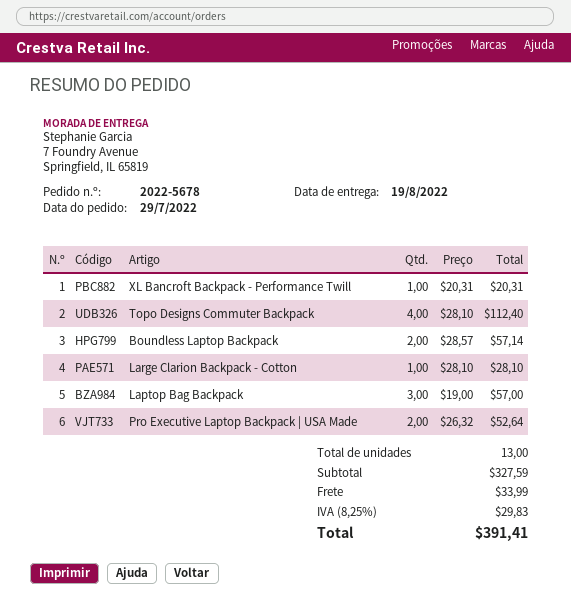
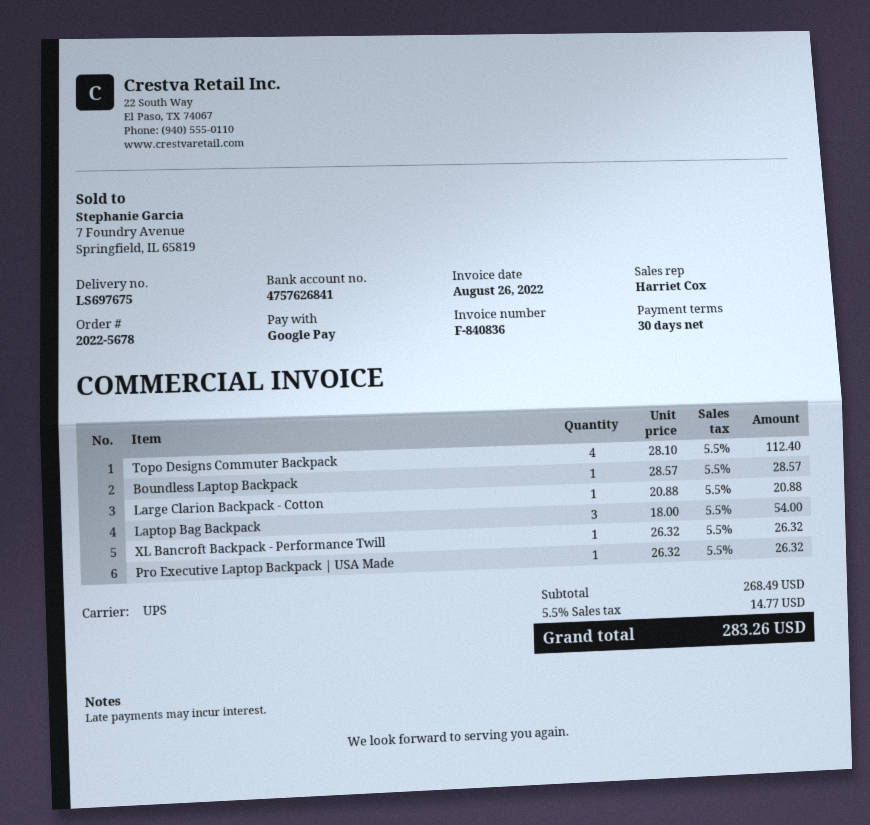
XL Bancroft Backpack - Performance Twill: 1 x 20.31 = 20.31 -> 1 x 26.32 = 26.32
Boundless Laptop Backpack: 2 x 28.57 = 57.14 -> 1 x 28.57 = 28.57
Large Clarion Backpack - Cotton: 1 x 28.10 = 28.10 -> 1 x 20.88 = 20.88
Laptop Bag Backpack: 3 x 19.00 = 57.00 -> 3 x 18.00 = 54.00
Pro Executive Laptop Backpack | USA Made: 2 x 26.32 = 52.64 -> 1 x 26.32 = 26.32
subtotal: 327.59 -> 268.49
shipping: 33.99 -> none
tax: 8.25% = 29.83 -> 5.5% = 14.77
total: 391.41 -> 283.26

